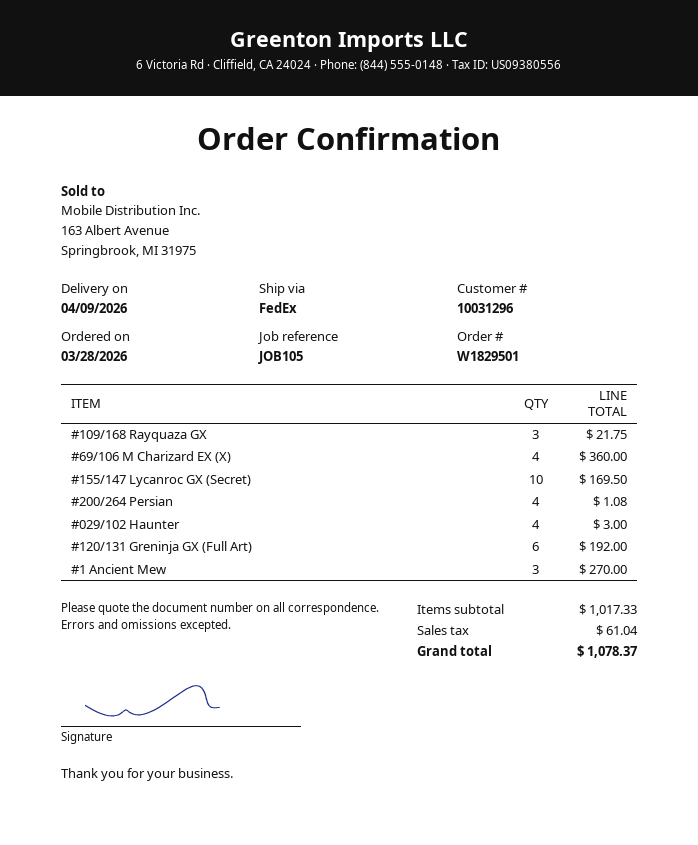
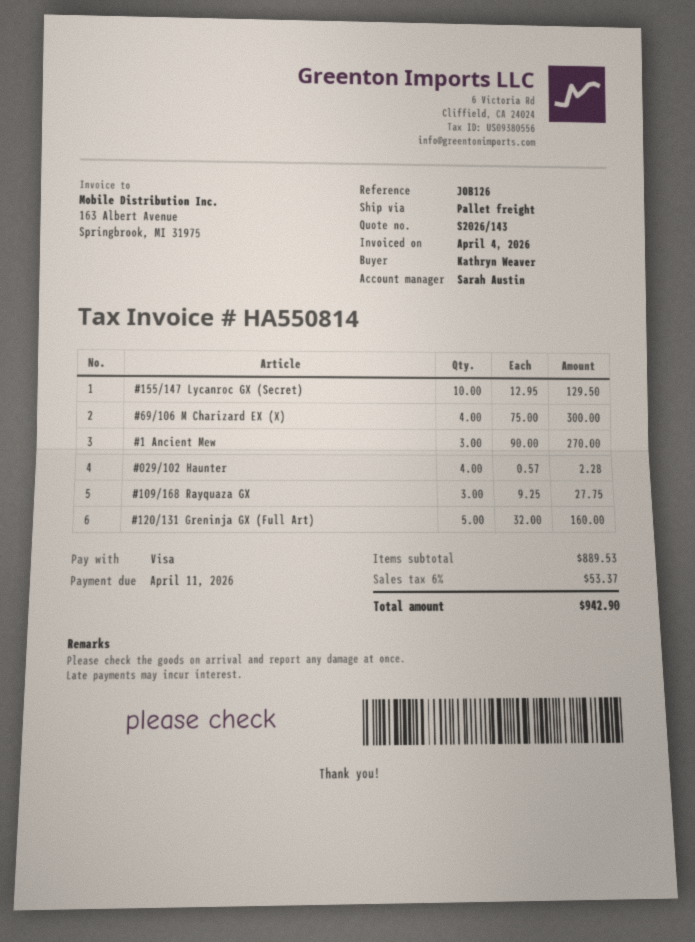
reference: JOB105 -> JOB126
shipping method: FedEx -> pallet freight
#109/168 Rayquaza GX: 3 for 21.75 -> 3 for 27.75
#69/106 M Charizard EX (X): 4 for 360.00 -> 4 for 300.00
#155/147 Lycanroc GX (Secret): 10 for 169.50 -> 10 for 129.50
#200/264 Persian: 4 for 1.08 -> none
#029/102 Haunter: 4 for 3.00 -> 4 for 2.28
#120/131 Greninja GX (Full Art): 6 for 192.00 -> 5 for 160.00
subtotal: 1017.33 -> 889.53
tax: 61.04 -> 53.37
total: 1078.37 -> 942.90

